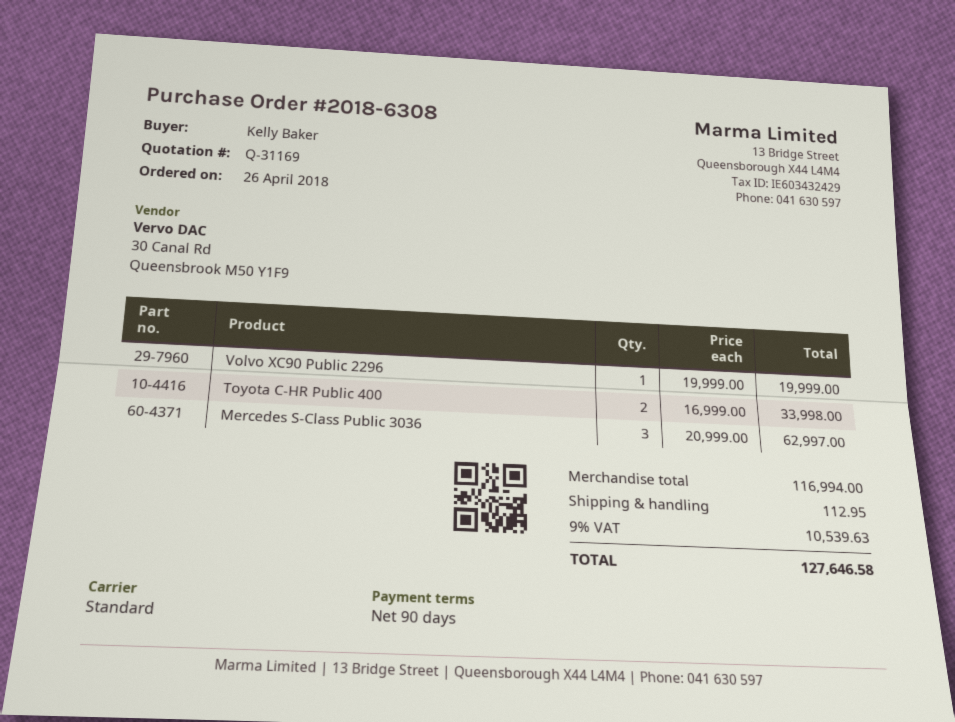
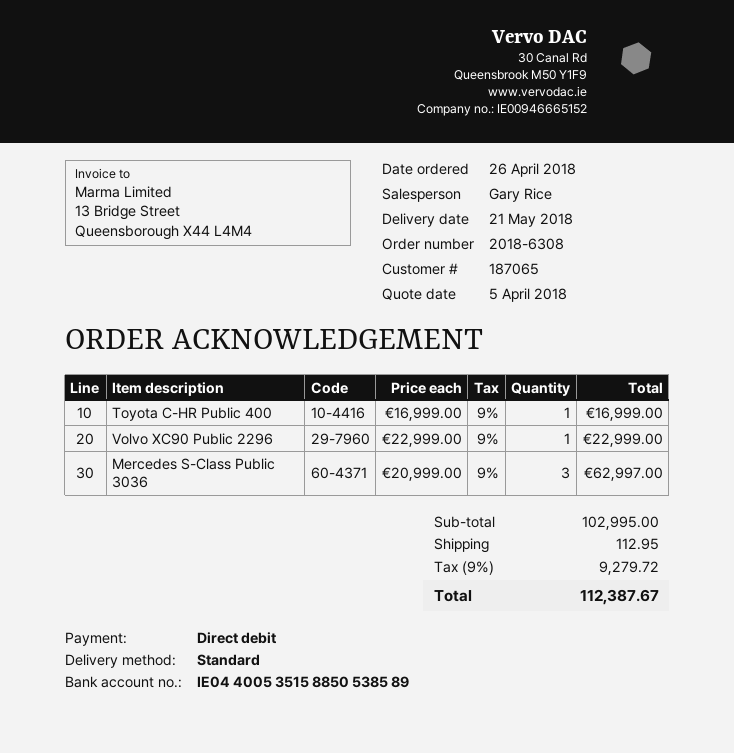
Volvo XC90 Public 2296: 1 x 19999.00 = 19999.00 -> 1 x 22999.00 = 22999.00
Toyota C-HR Public 400: 2 x 16999.00 = 33998.00 -> 1 x 16999.00 = 16999.00
subtotal: 116994.00 -> 102995.00
tax: 9% = 10539.63 -> 9% = 9279.72
total: 127646.58 -> 112387.67

